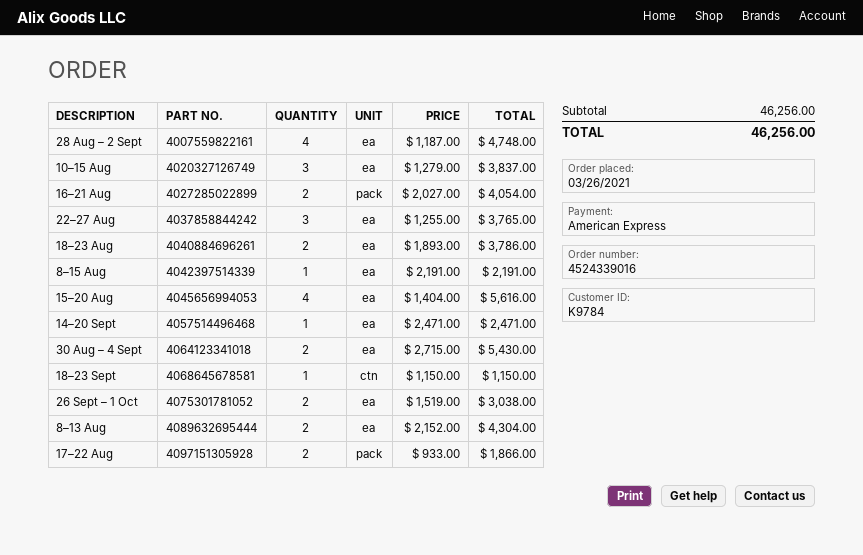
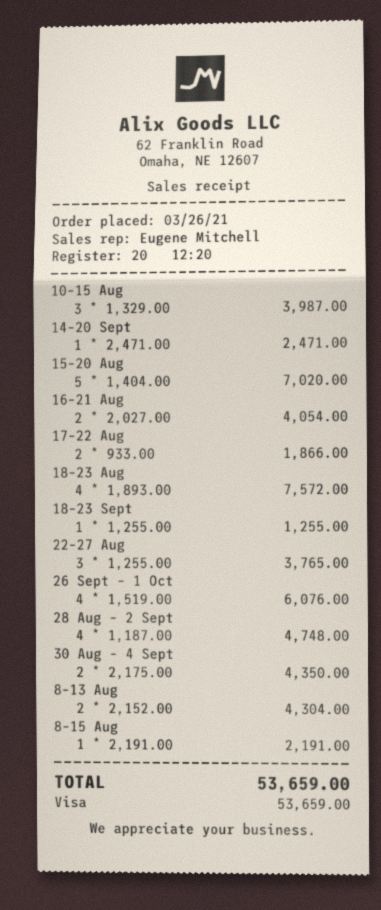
payment method: American Express -> Visa
10–15 Aug: 3 x 1279.00 = 3837.00 -> 3 x 1329.00 = 3987.00
18–23 Aug: 2 x 1893.00 = 3786.00 -> 4 x 1893.00 = 7572.00
15–20 Aug: 4 x 1404.00 = 5616.00 -> 5 x 1404.00 = 7020.00
30 Aug – 4 Sept: 2 x 2715.00 = 5430.00 -> 2 x 2175.00 = 4350.00
18–23 Sept: 1 x 1150.00 = 1150.00 -> 1 x 1255.00 = 1255.00
26 Sept – 1 Oct: 2 x 1519.00 = 3038.00 -> 4 x 1519.00 = 6076.00
total: 46256.00 -> 53659.00

